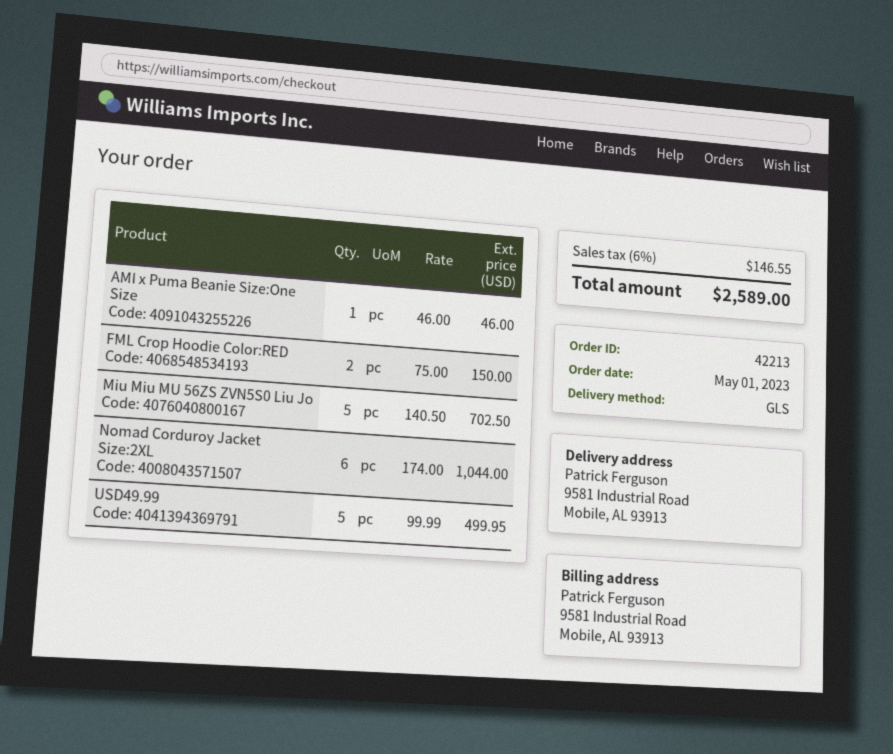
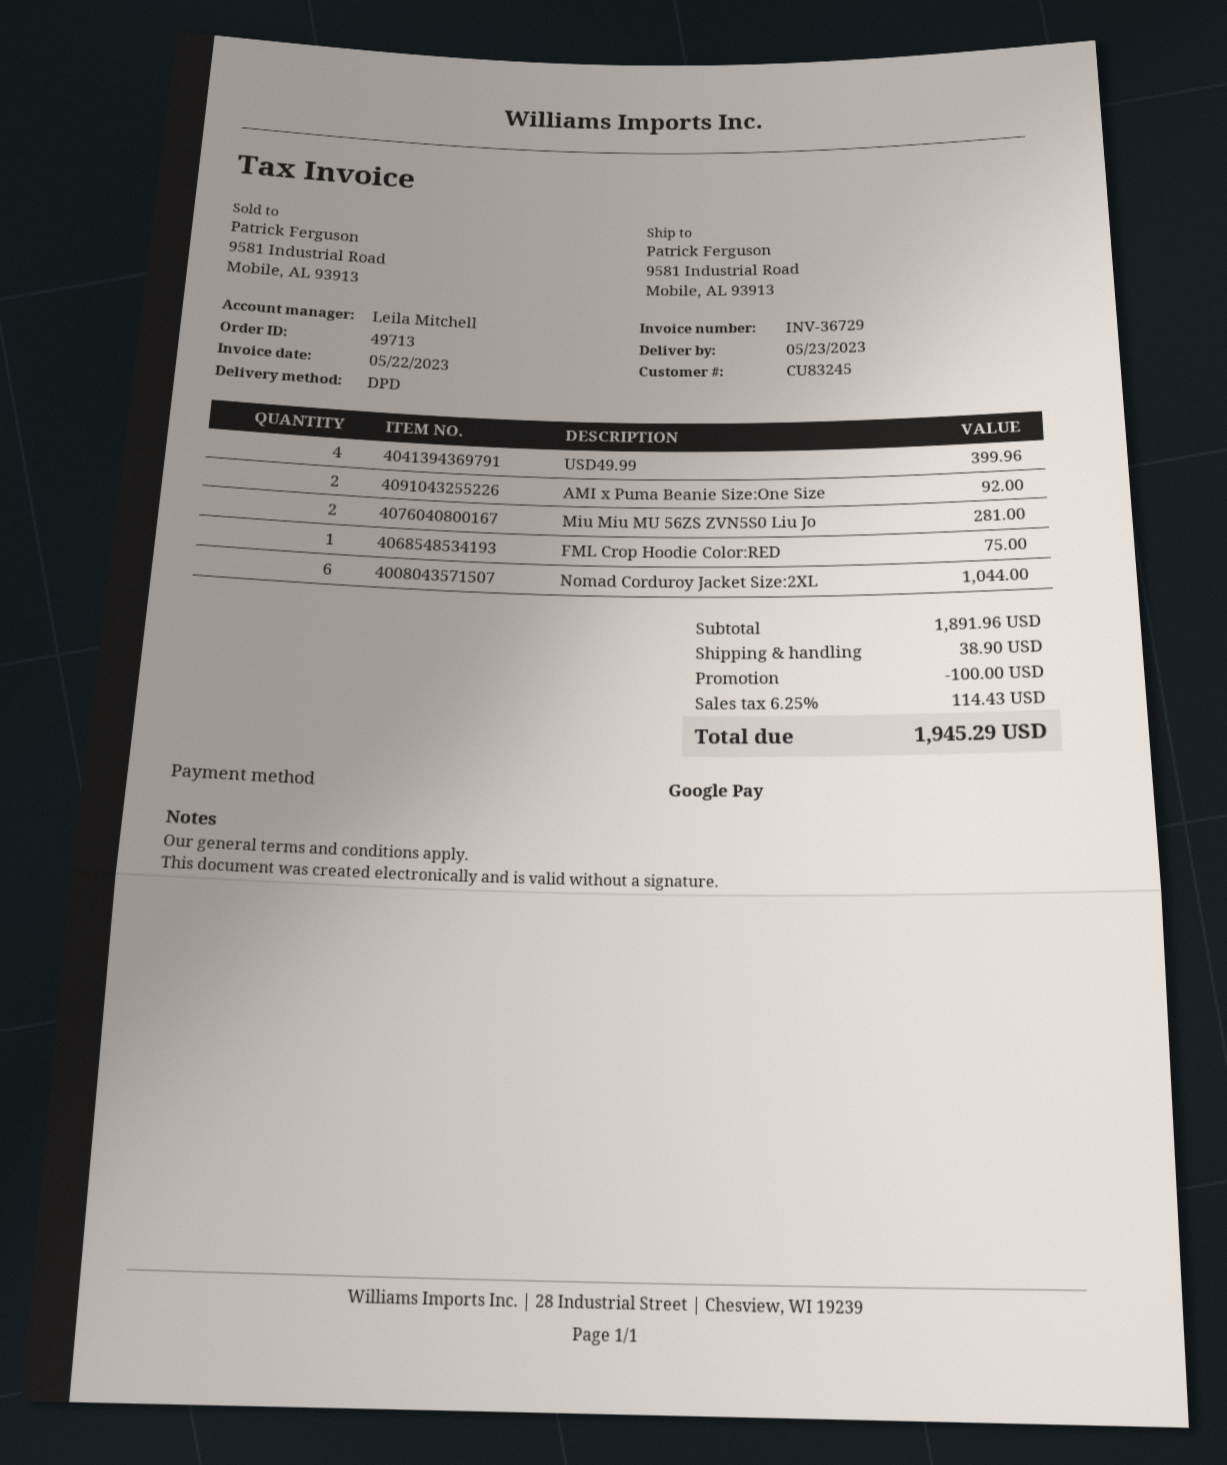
order number: 42213 -> 49713
shipping method: GLS -> DPD
AMI x Puma Beanie Size:One Size: 1 for 46.00 -> 2 for 92.00
FML Crop Hoodie Color:RED: 2 for 150.00 -> 1 for 75.00
Miu Miu MU 56ZS ZVN5S0 Liu Jo: 5 for 702.50 -> 2 for 281.00
USD49.99: 5 for 499.95 -> 4 for 399.96
discount: none -> 100.00
shipping: none -> 38.90
tax: 6% = 146.55 -> 6.25% = 114.43
total: 2589.00 -> 1945.29

